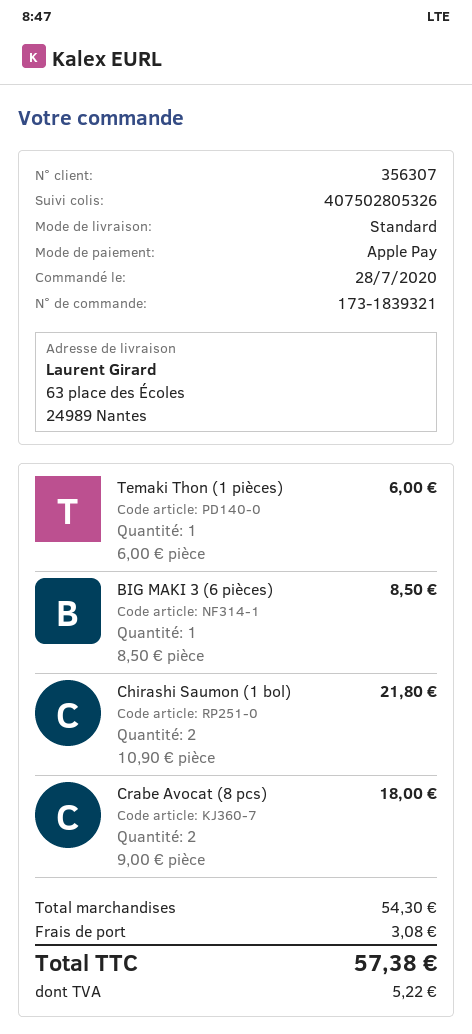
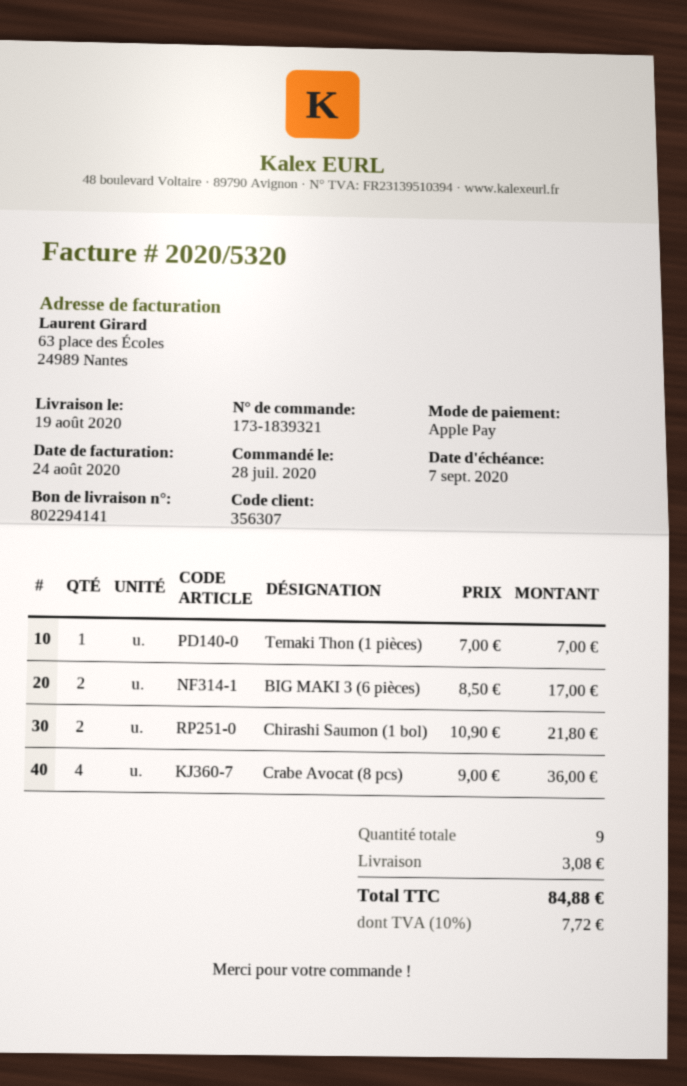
Temaki Thon (1 pièces): 1 x 6.00 = 6.00 -> 1 x 7.00 = 7.00
BIG MAKI 3 (6 pièces): 1 x 8.50 = 8.50 -> 2 x 8.50 = 17.00
Crabe Avocat (8 pcs): 2 x 9.00 = 18.00 -> 4 x 9.00 = 36.00
tax: 5.22 -> 7.72
total: 57.38 -> 84.88

